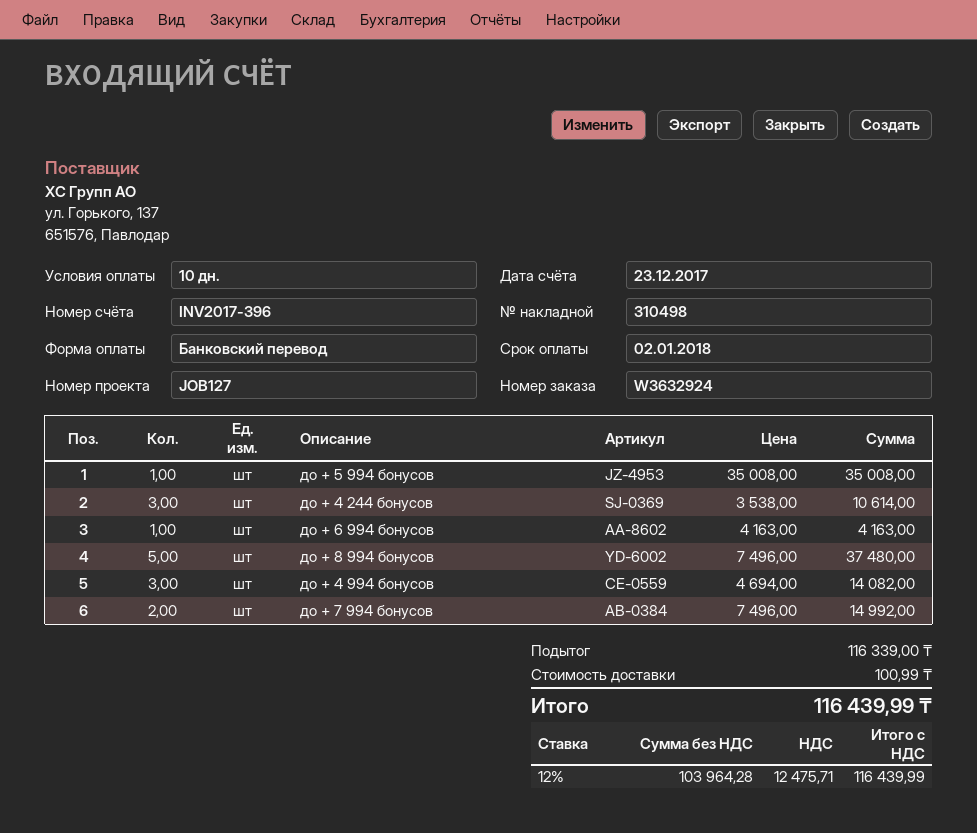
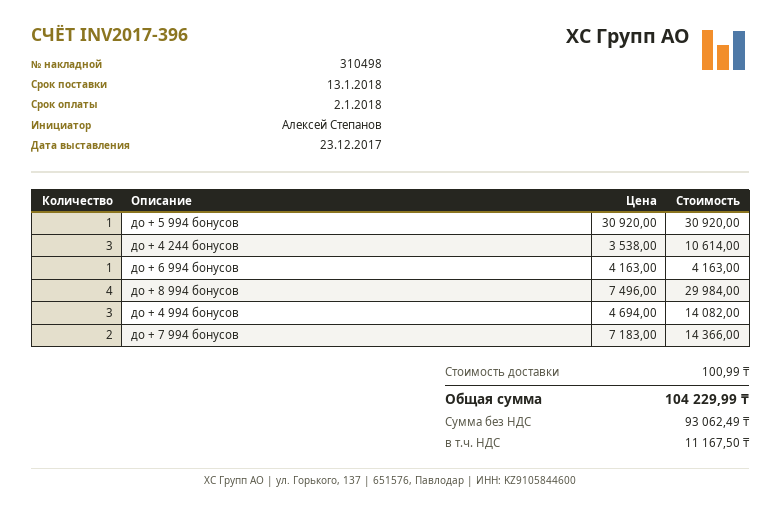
до + 5 994 бонусов: 1 x 35008.00 = 35008.00 -> 1 x 30920.00 = 30920.00
до + 8 994 бонусов: 5 x 7496.00 = 37480.00 -> 4 x 7496.00 = 29984.00
до + 7 994 бонусов: 2 x 7496.00 = 14992.00 -> 2 x 7183.00 = 14366.00
net: 103964.28 -> 93062.49
tax: 12475.71 -> 11167.50
total: 116439.99 -> 104229.99

